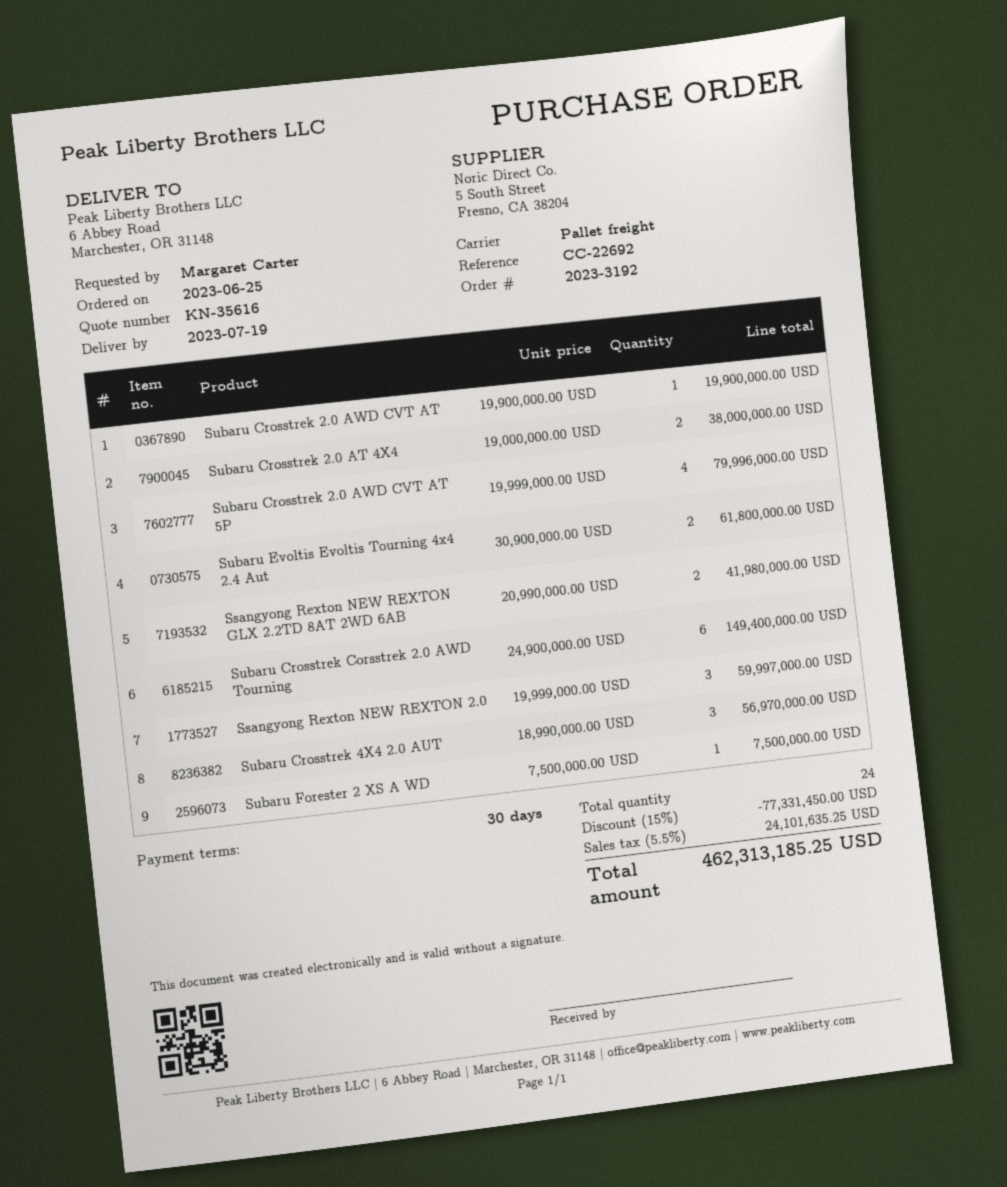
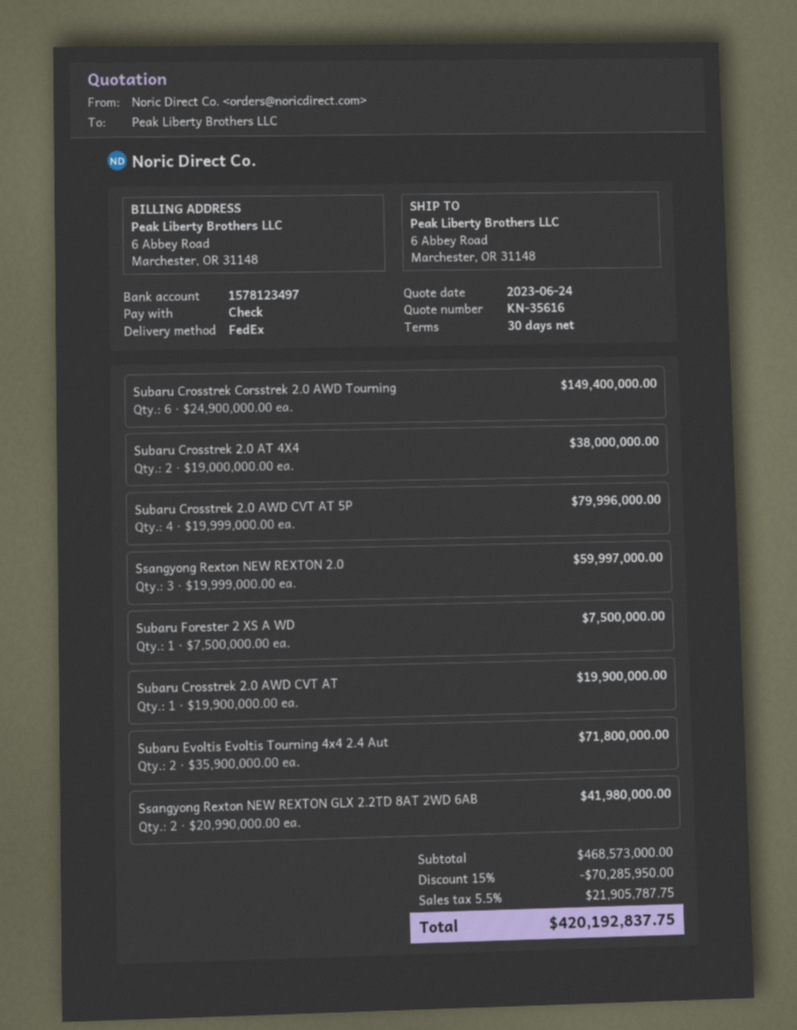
shipping method: pallet freight -> FedEx
Subaru Evoltis Evoltis Tourning 4x4 2.4 Aut: 2 x 30900000.00 = 61800000.00 -> 2 x 35900000.00 = 71800000.00
Subaru Crosstrek 4X4 2.0 AUT: 3 x 18990000.00 = 56970000.00 -> none
discount: 15% = 77331450.00 -> 15% = 70285950.00
tax: 5.5% = 24101635.25 -> 5.5% = 21905787.75
total: 462313185.25 -> 420192837.75

